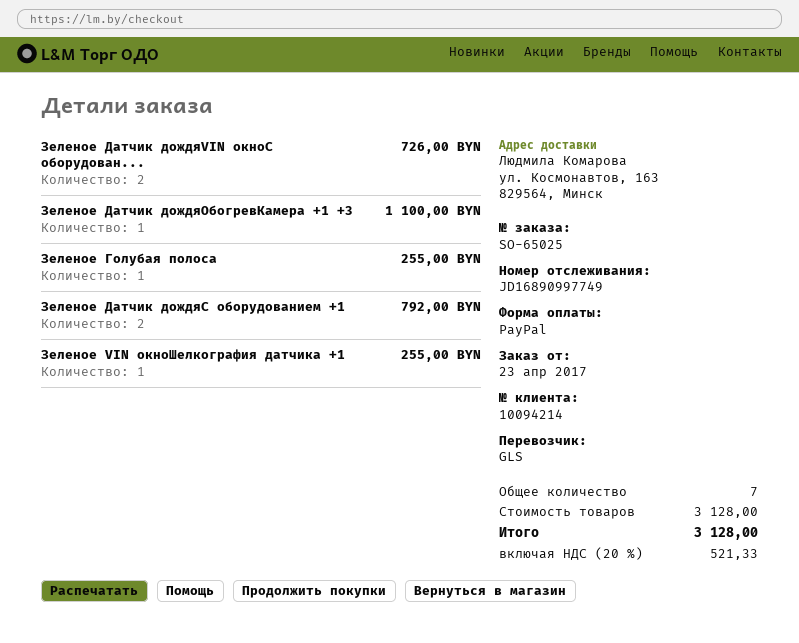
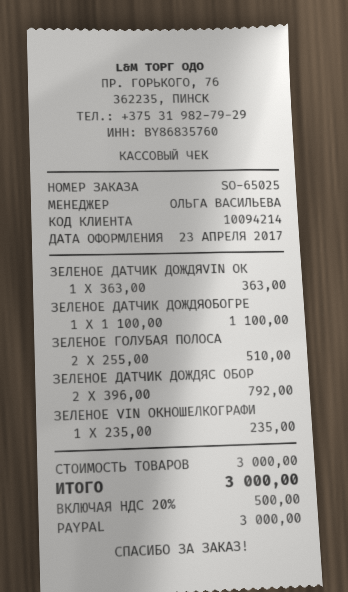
Зеленое Датчик дождяVIN окноС оборудован...: 2 for 726.00 -> 1 for 363.00
Зеленое Голубая полоса: 1 for 255.00 -> 2 for 510.00
Зеленое VIN окноШелкография датчика +1: 1 for 255.00 -> 1 for 235.00
subtotal: 3128.00 -> 3000.00
tax: 20% = 521.33 -> 20% = 500.00
total: 3128.00 -> 3000.00

